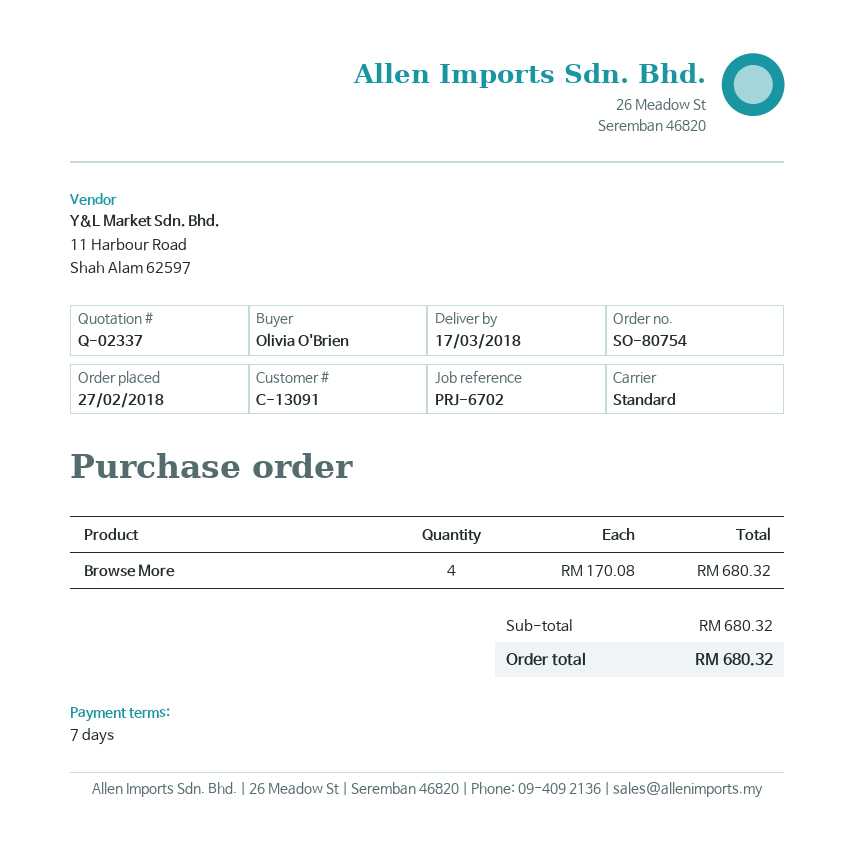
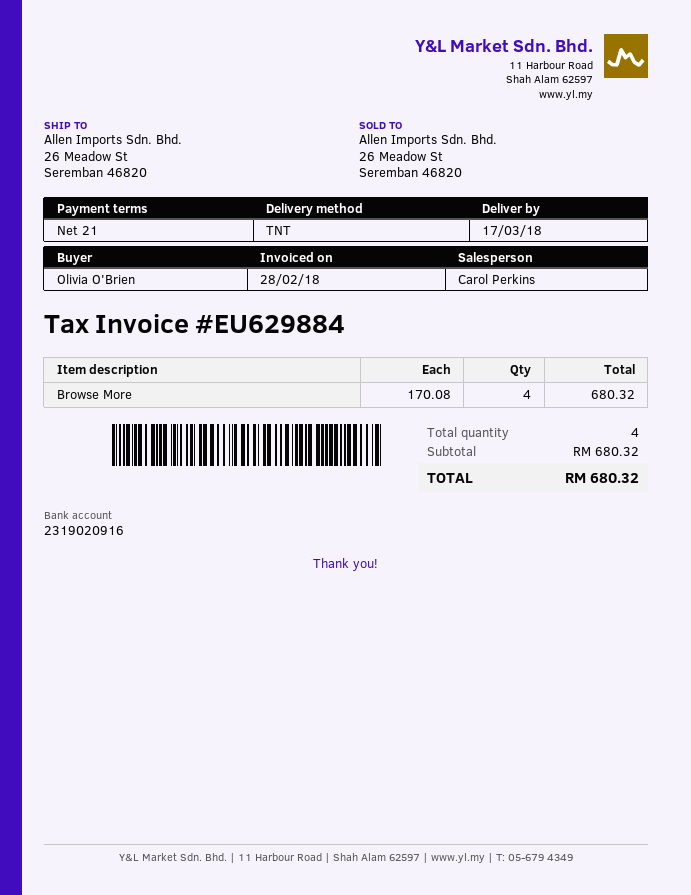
payment terms: 7 days -> 21 days
shipping method: standard -> TNT

